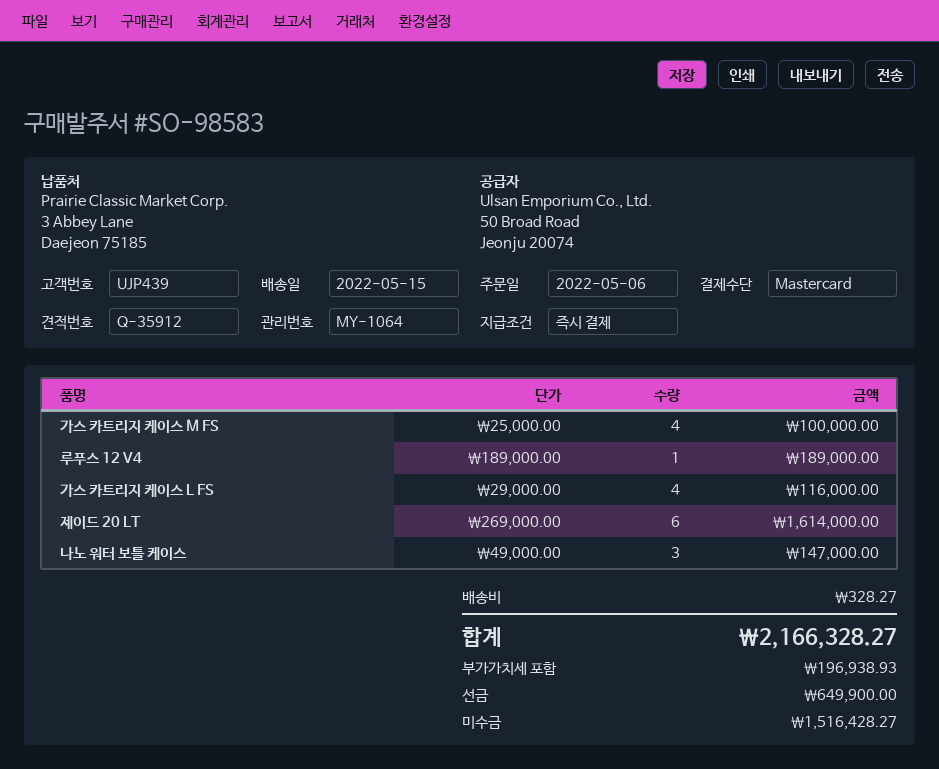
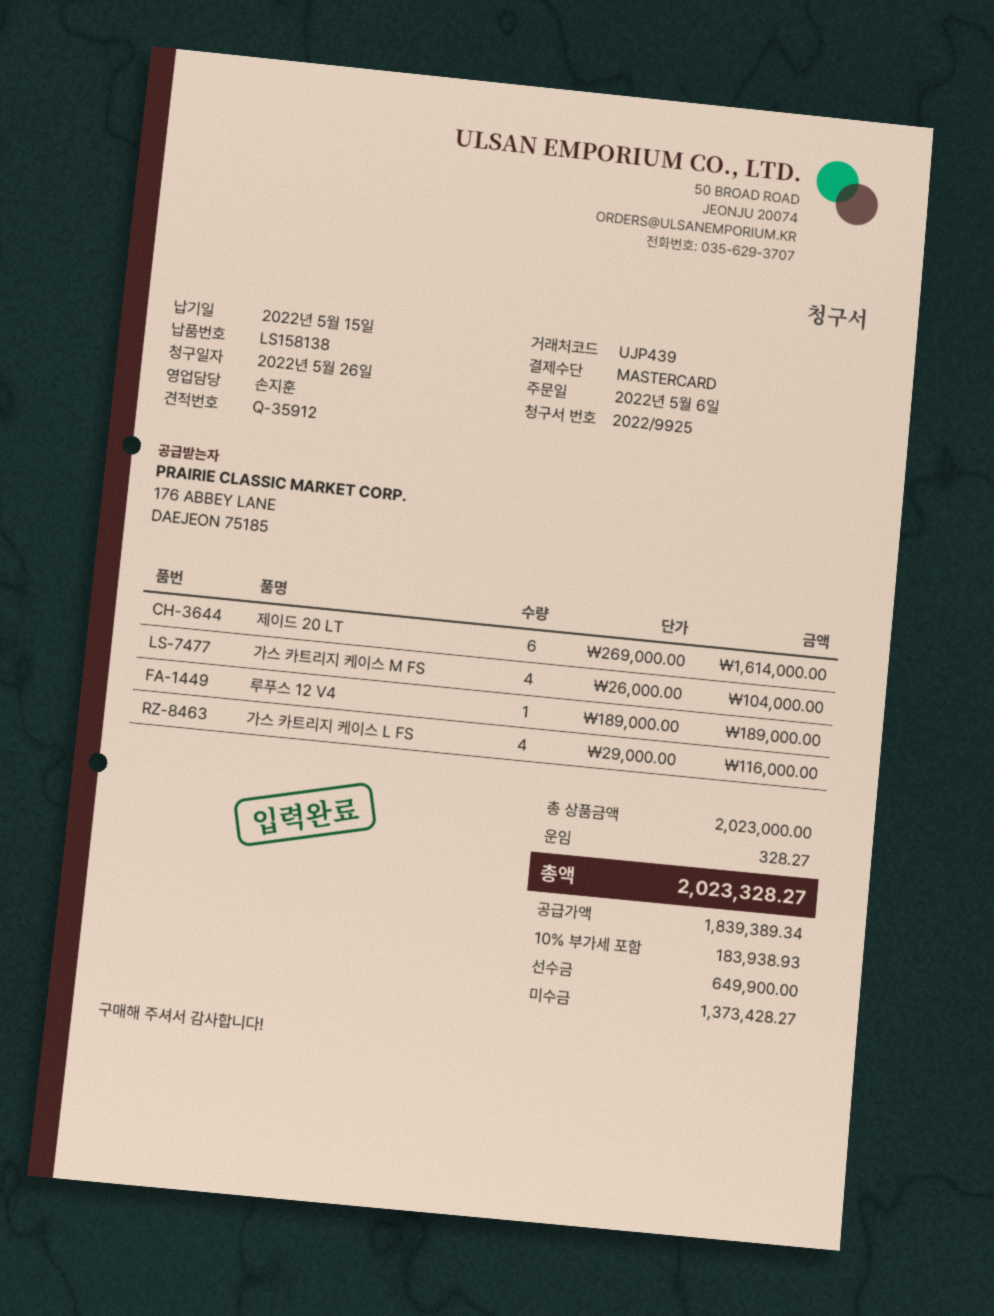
가스 카트리지 케이스 M FS: 4 x 25000.00 = 100000.00 -> 4 x 26000.00 = 104000.00
나노 워터 보틀 케이스: 3 x 49000.00 = 147000.00 -> none
tax: 196938.93 -> 183938.93
total: 2166328.27 -> 2023328.27
balance: 1516428.27 -> 1373428.27

